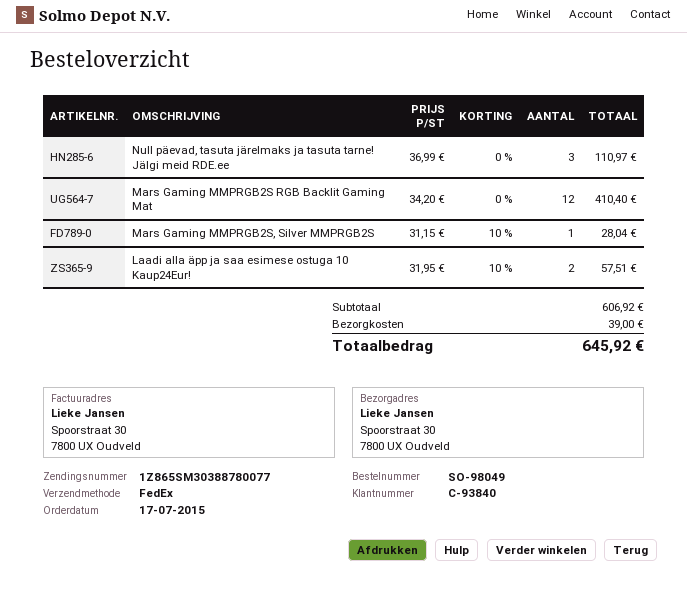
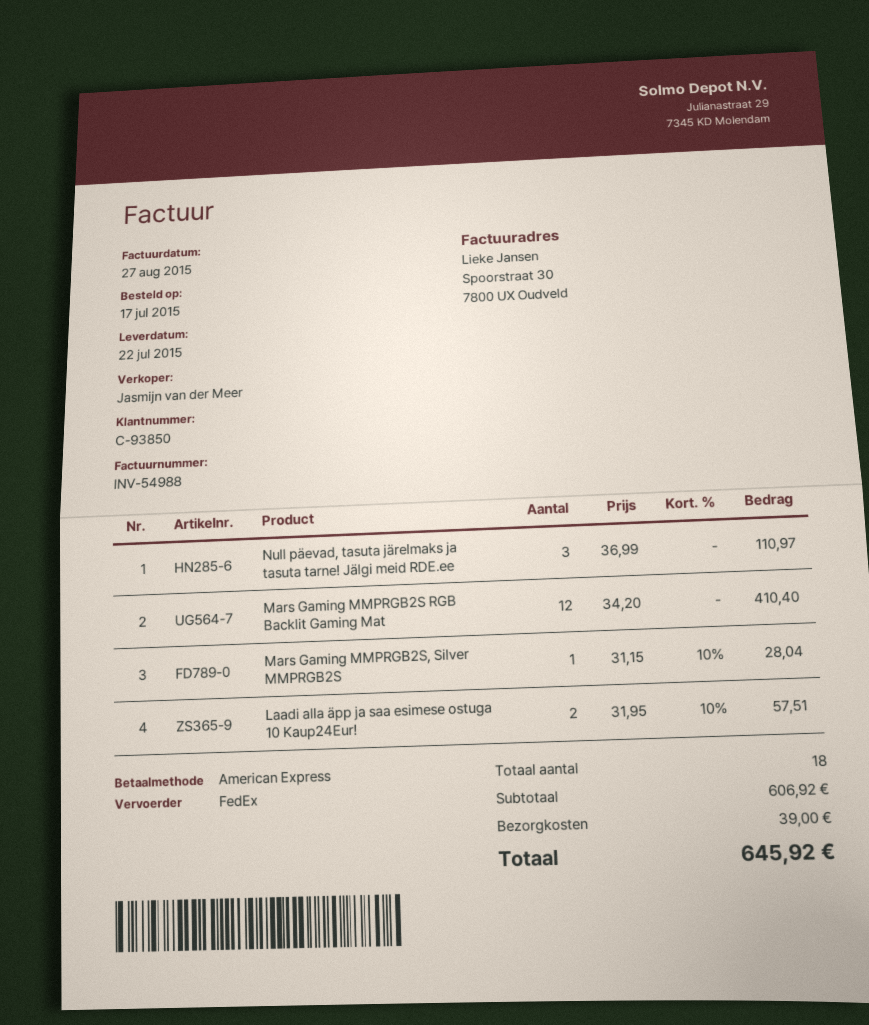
customer number: C-93840 -> C-93850

